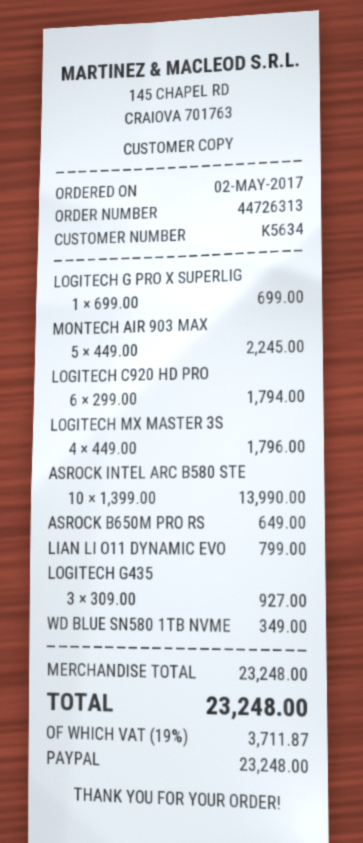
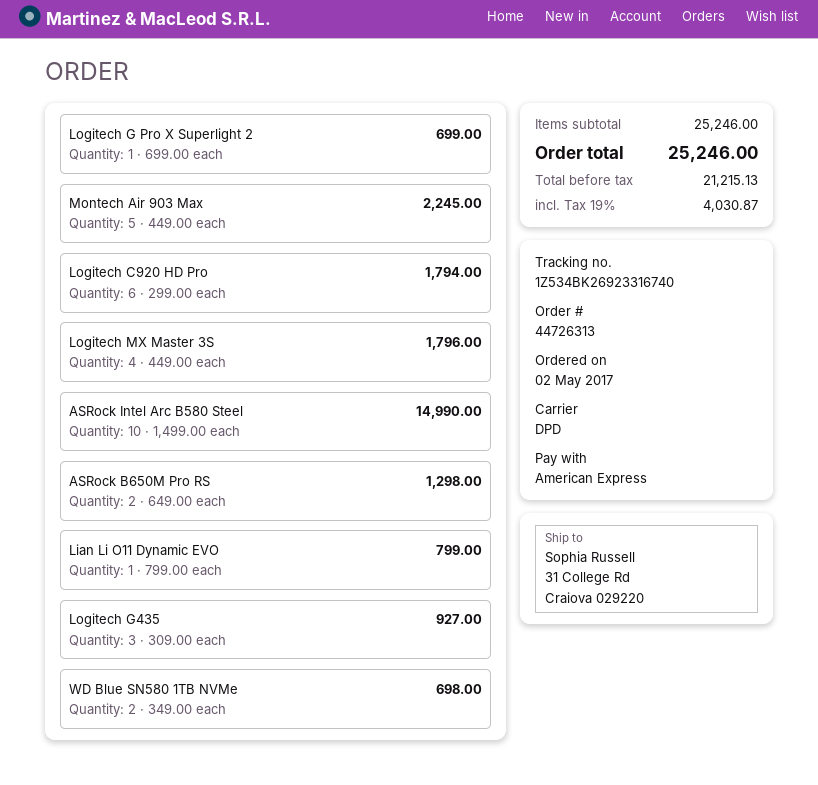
payment method: PayPal -> American Express
ASROCK INTEL ARC B580 STE: 10 x 1399.00 = 13990.00 -> 10 x 1499.00 = 14990.00
ASROCK B650M PRO RS: 1 x 649.00 = 649.00 -> 2 x 649.00 = 1298.00
WD BLUE SN580 1TB NVME: 1 x 349.00 = 349.00 -> 2 x 349.00 = 698.00
subtotal: 23248.00 -> 25246.00
tax: 19% = 3711.87 -> 19% = 4030.87
total: 23248.00 -> 25246.00

